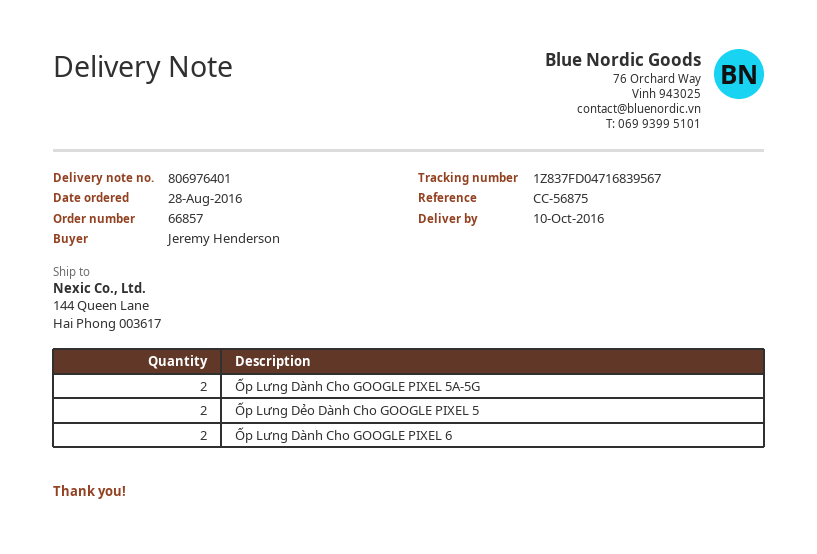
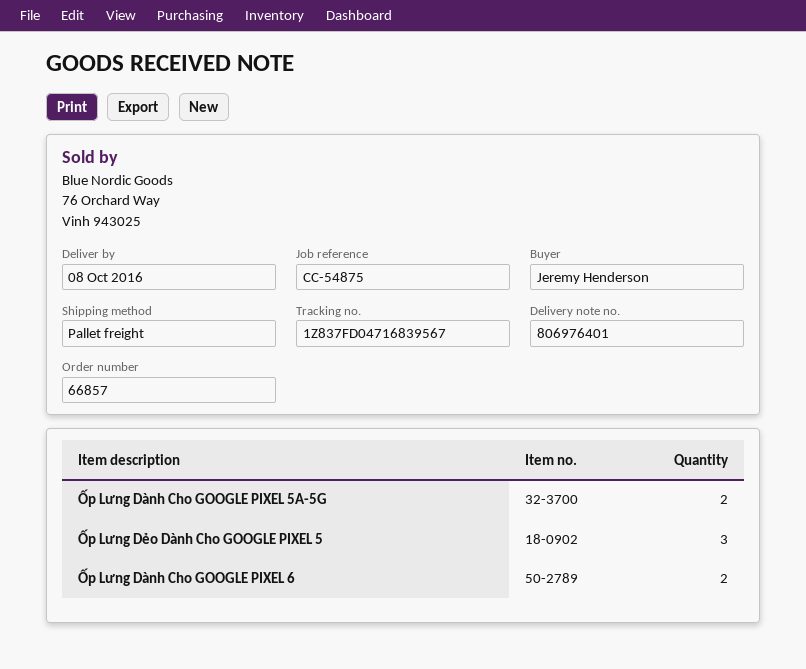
delivery date: 2016-10-10 -> 2016-10-08
reference: CC-56875 -> CC-54875
Ốp Lưng Dẻo Dành Cho GOOGLE PIXEL 5: 2 -> 3

